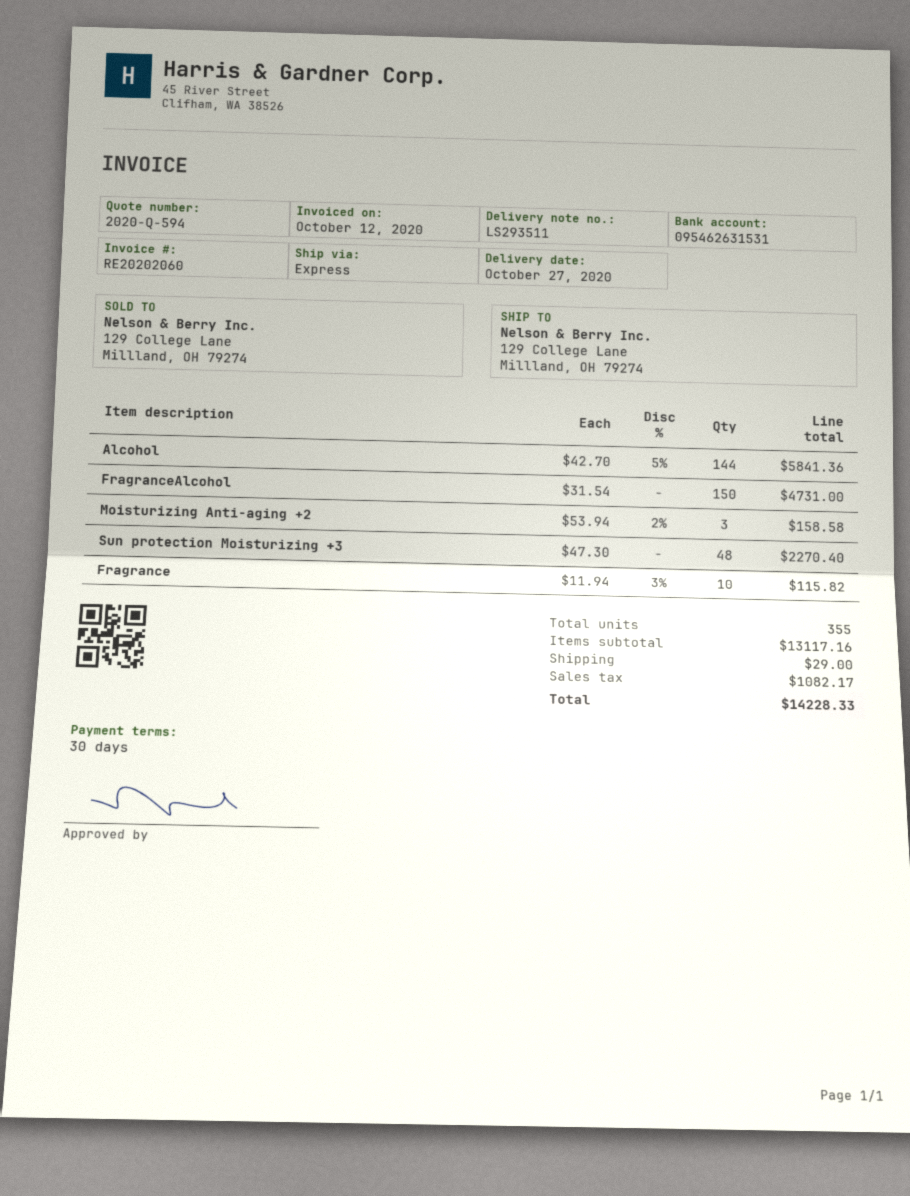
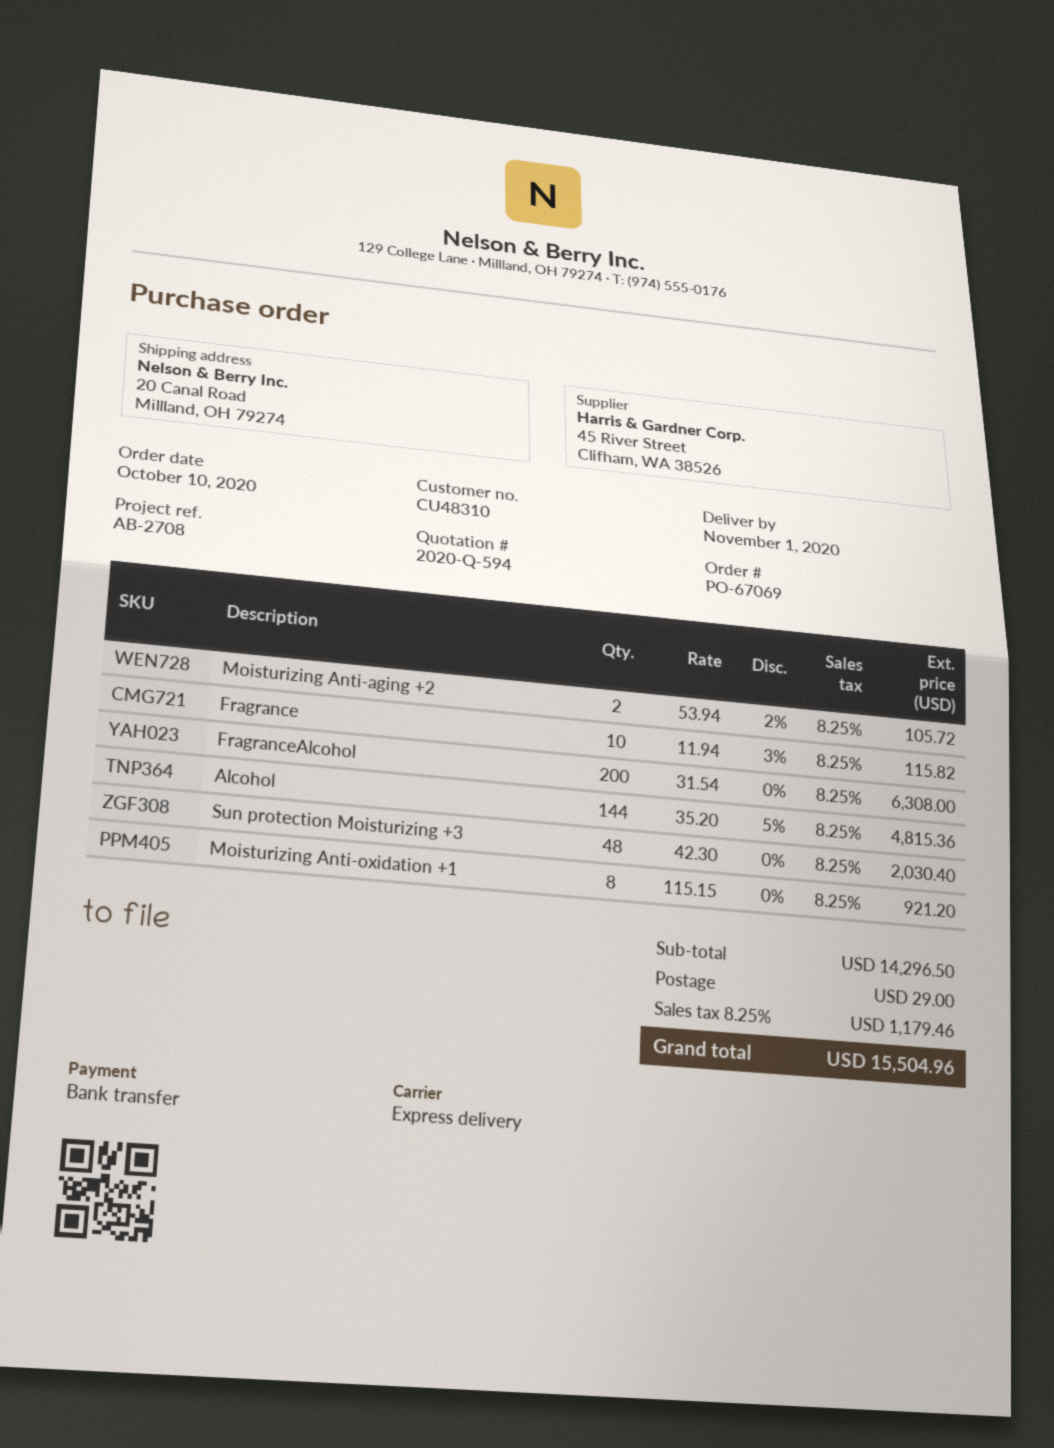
delivery date: 2020-10-27 -> 2020-11-01
ship to: 129 College Lane, Millland, OH 79274 -> 20 Canal Road, Millland, OH 79274
Alcohol: 144 x 42.70 - 5% = 5841.36 -> 144 x 35.20 - 5% = 4815.36
FragranceAlcohol: 150 x 31.54 = 4731.00 -> 200 x 31.54 = 6308.00
Moisturizing Anti-aging +2: 3 x 53.94 - 2% = 158.58 -> 2 x 53.94 - 2% = 105.72
Sun protection Moisturizing +3: 48 x 47.30 = 2270.40 -> 48 x 42.30 = 2030.40
Moisturizing Anti-oxidation +1: none -> 8 x 115.15 = 921.20
subtotal: 13117.16 -> 14296.50
tax: 1082.17 -> 1179.46
total: 14228.33 -> 15504.96

